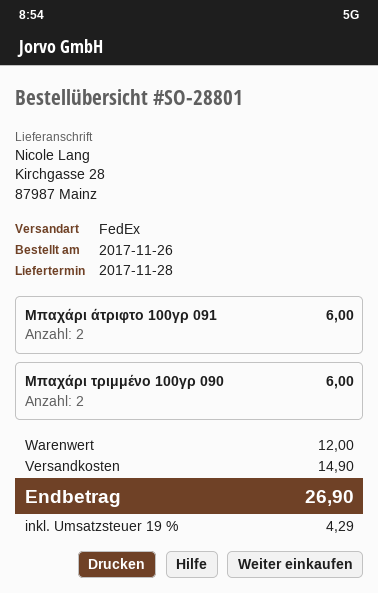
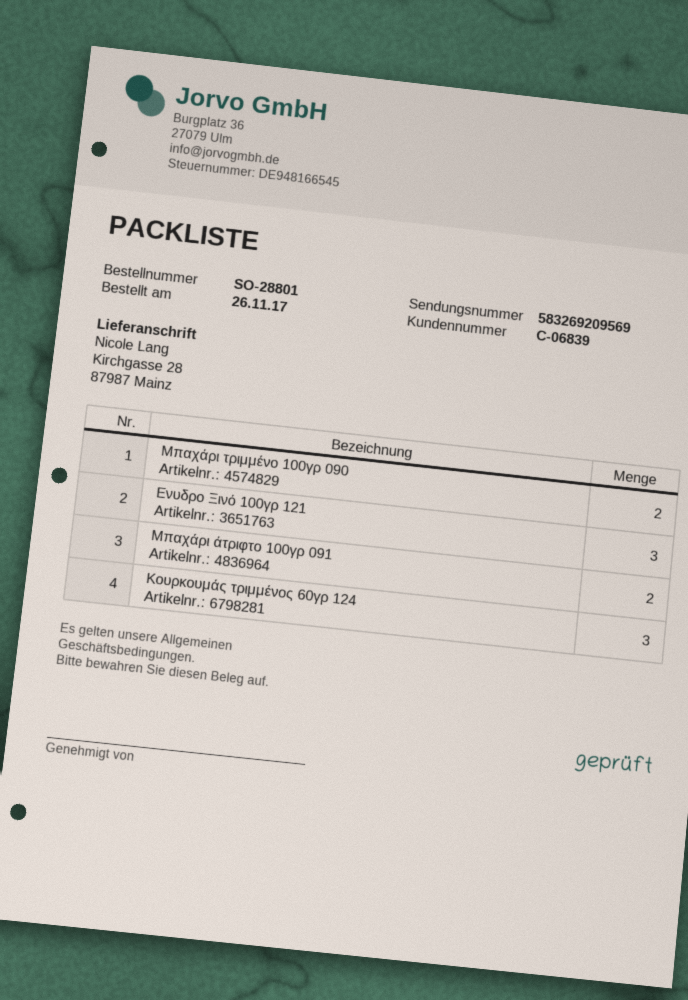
Ενυδρο Ξινό 100γρ 121: none -> 3
Κουρκουμάς τριμμένος 60γρ 124: none -> 3

